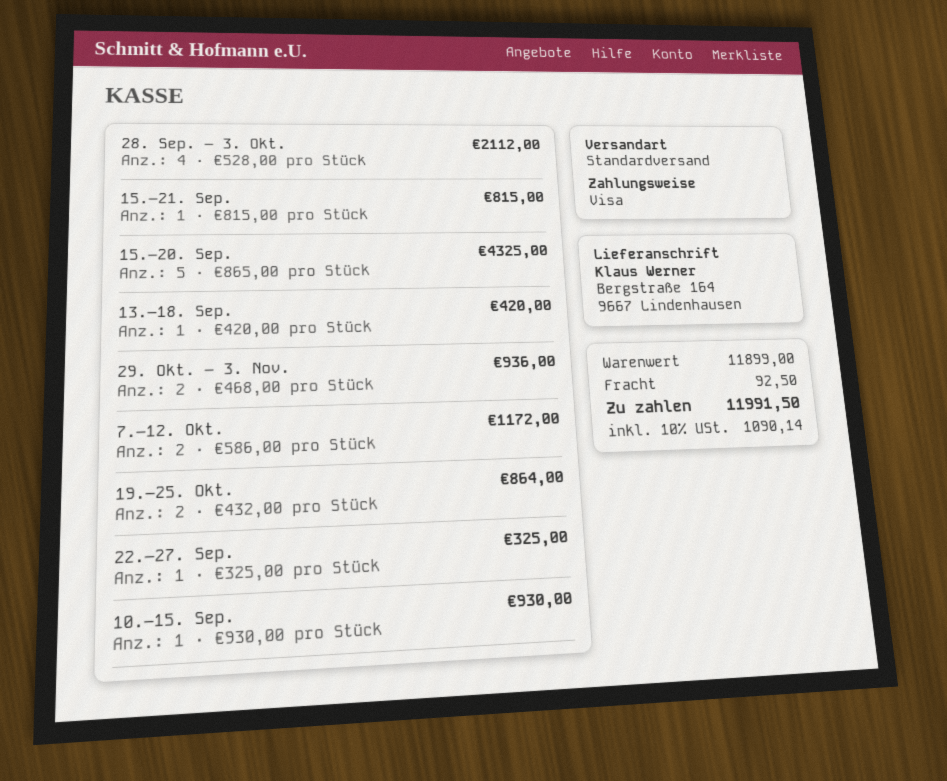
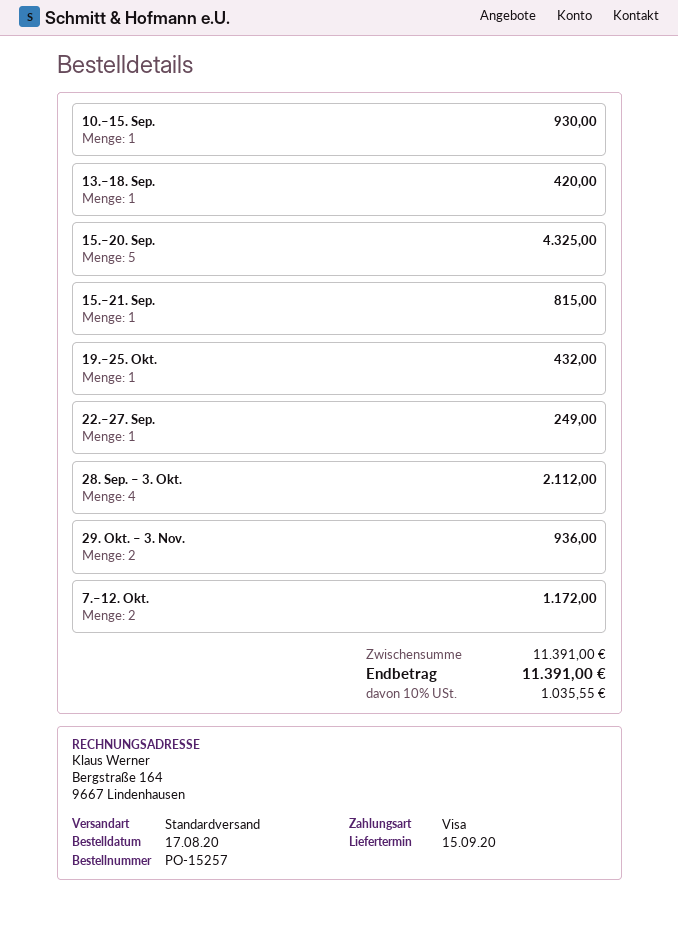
19.–25. Okt.: 2 for 864.00 -> 1 for 432.00
22.–27. Sep.: 1 for 325.00 -> 1 for 249.00
subtotal: 11899.00 -> 11391.00
shipping: 92.50 -> none
tax: 10% = 1090.14 -> 10% = 1035.55
total: 11991.50 -> 11391.00

